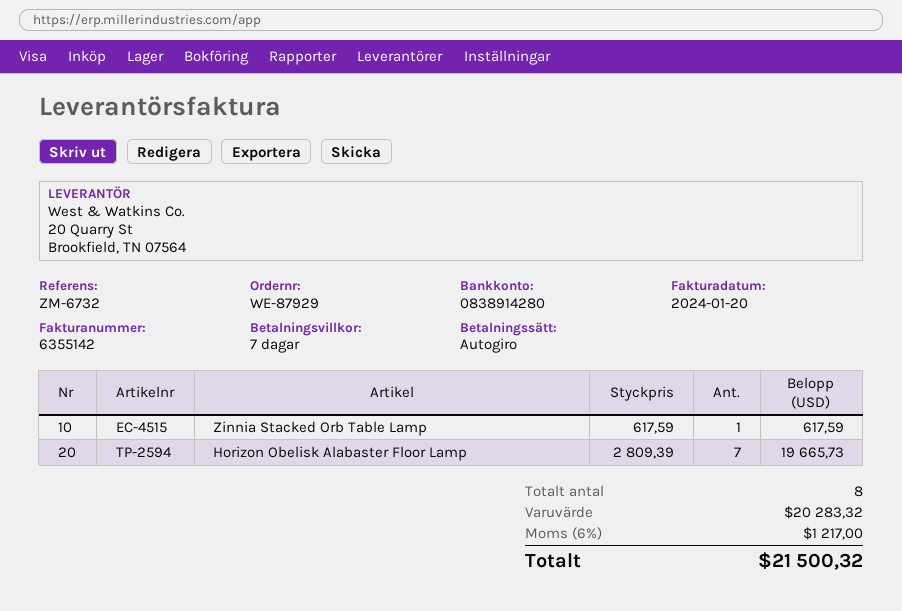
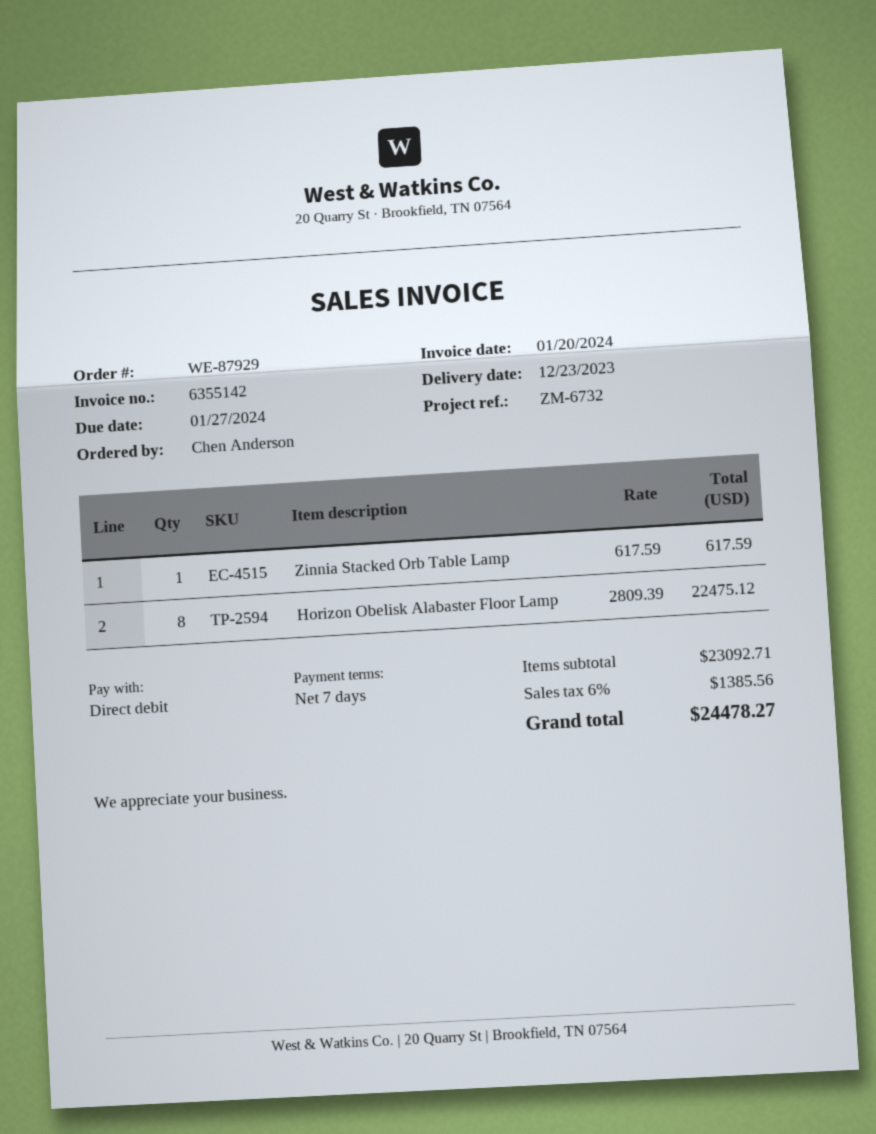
Horizon Obelisk Alabaster Floor Lamp: 7 x 2809.39 = 19665.73 -> 8 x 2809.39 = 22475.12
subtotal: 20283.32 -> 23092.71
tax: 6% = 1217.00 -> 6% = 1385.56
total: 21500.32 -> 24478.27

